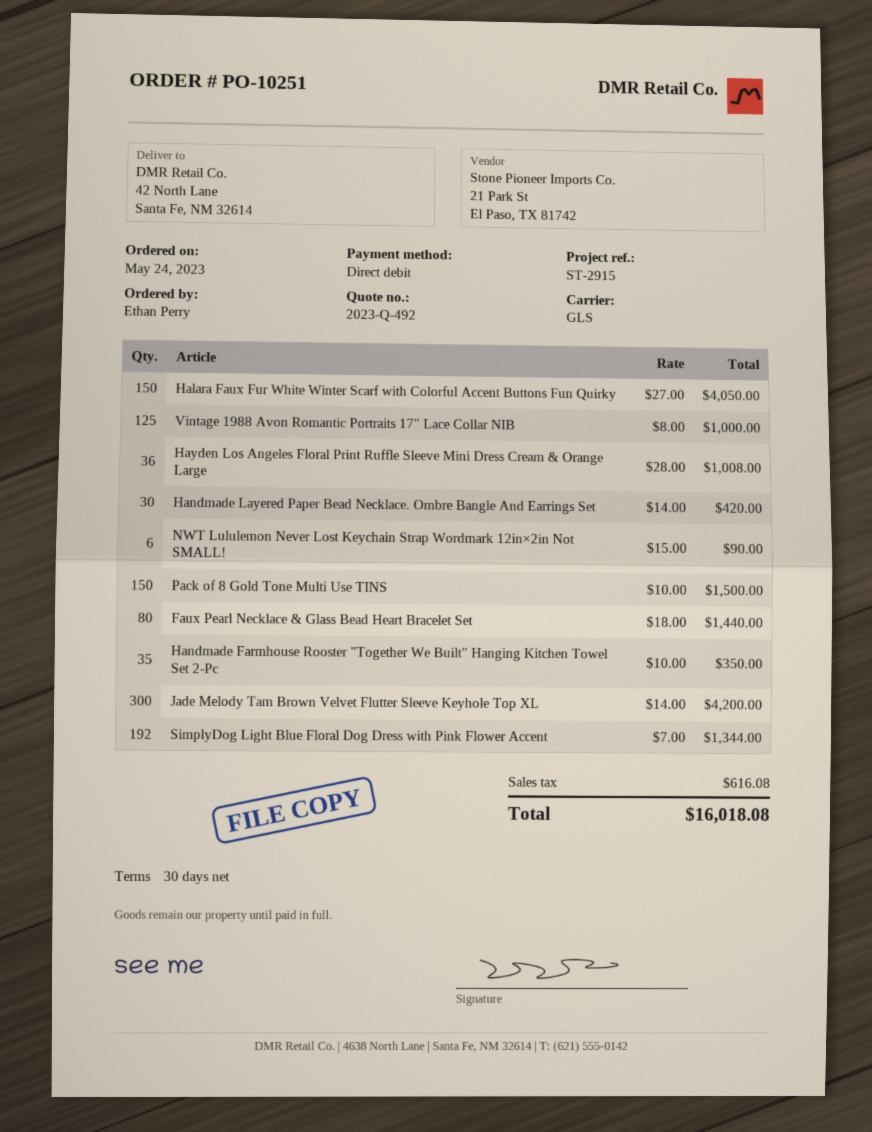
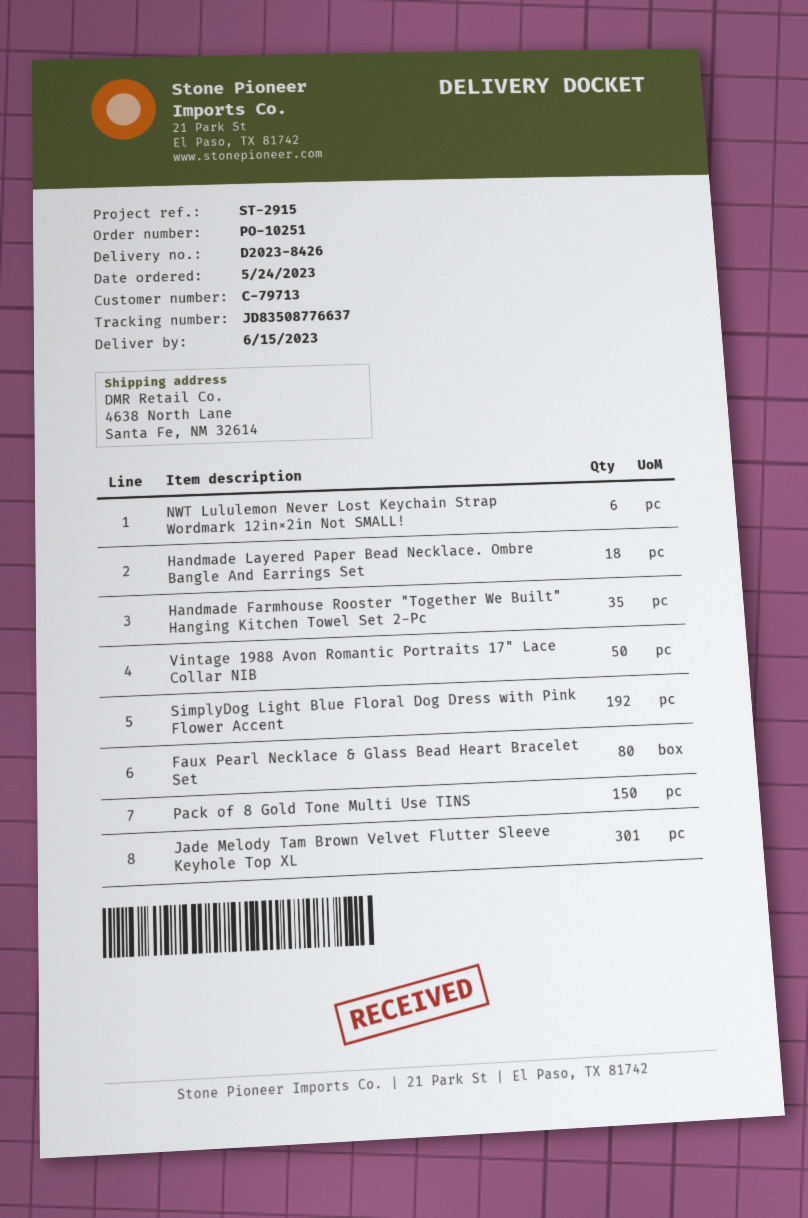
ship to: 42 North Lane, Santa Fe, NM 32614 -> 4638 North Lane, Santa Fe, NM 32614
Halara Faux Fur White Winter Scarf with Colorful Accent Buttons Fun Quirky: 150 -> none
Vintage 1988 Avon Romantic Portraits 17" Lace Collar NIB: 125 -> 50
Hayden Los Angeles Floral Print Ruffle Sleeve Mini Dress Cream & Orange Large: 36 -> none
Handmade Layered Paper Bead Necklace. Ombre Bangle And Earrings Set: 30 -> 18
Jade Melody Tam Brown Velvet Flutter Sleeve Keyhole Top XL: 300 -> 301

